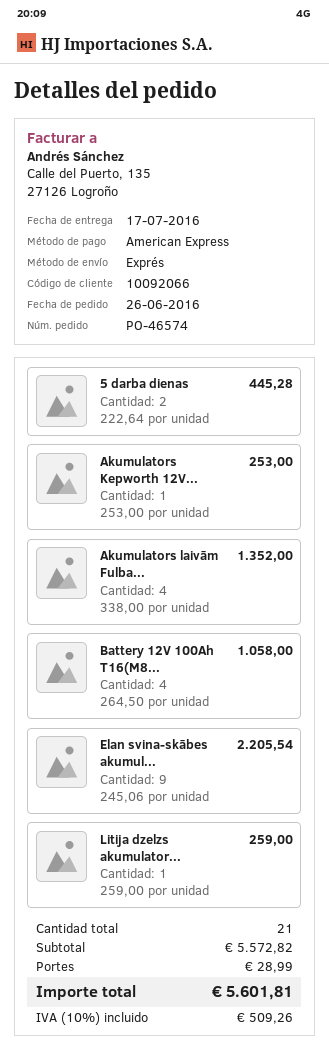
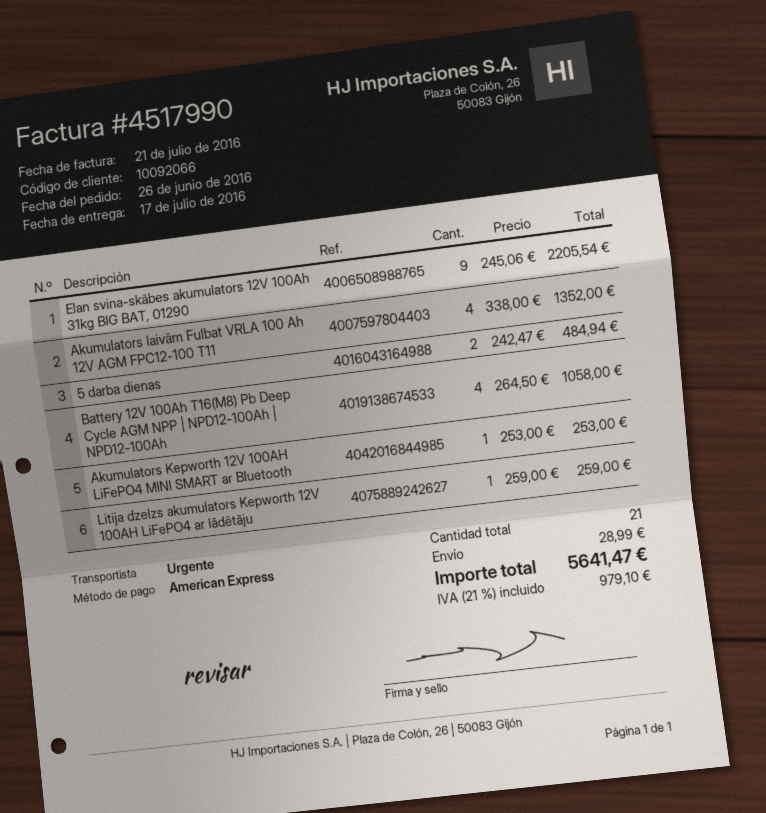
5 darba dienas: 2 x 222.64 = 445.28 -> 2 x 242.47 = 484.94
tax: 10% = 509.26 -> 21% = 979.10
total: 5601.81 -> 5641.47

